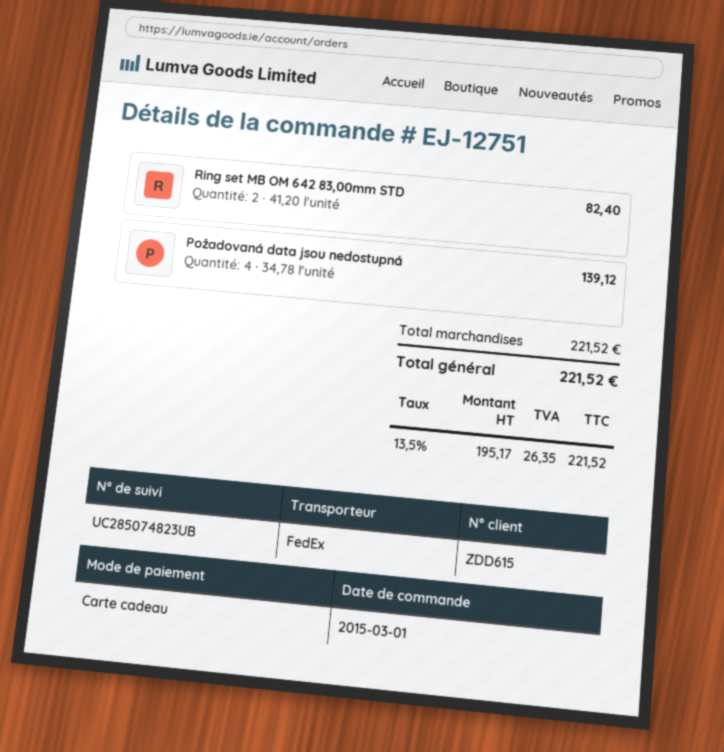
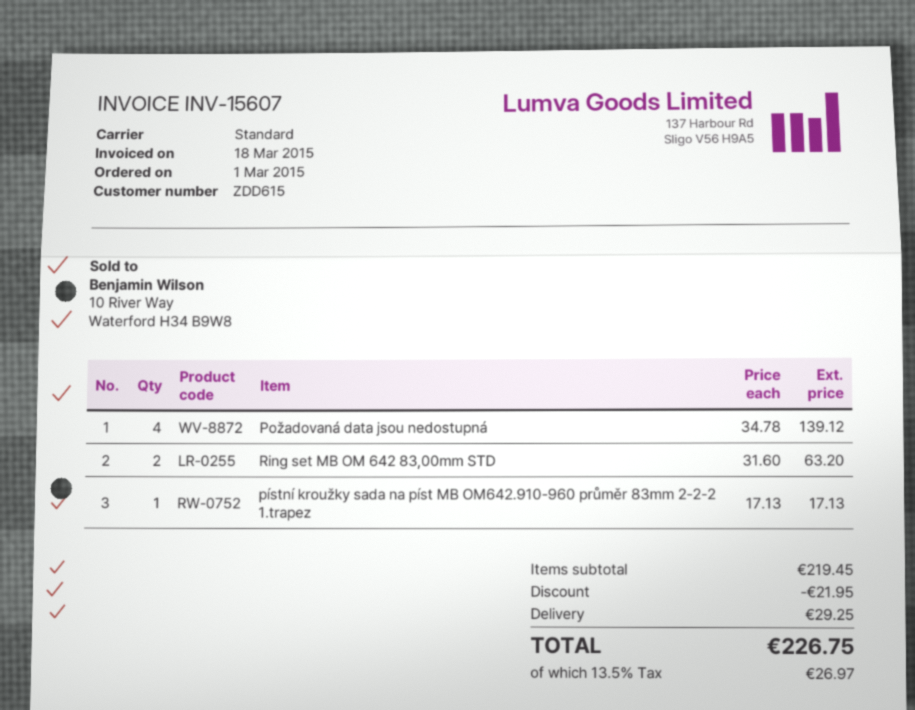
shipping method: FedEx -> standard
Ring set MB OM 642 83,00mm STD: 2 x 41.20 = 82.40 -> 2 x 31.60 = 63.20
pístní kroužky sada na píst MB OM642.910-960 průměr 83mm 2-2-2 1.trapez: none -> 1 x 17.13 = 17.13
subtotal: 221.52 -> 219.45
discount: none -> 21.95
shipping: none -> 29.25
tax: 13.5% = 26.35 -> 13.5% = 26.97
total: 221.52 -> 226.75

